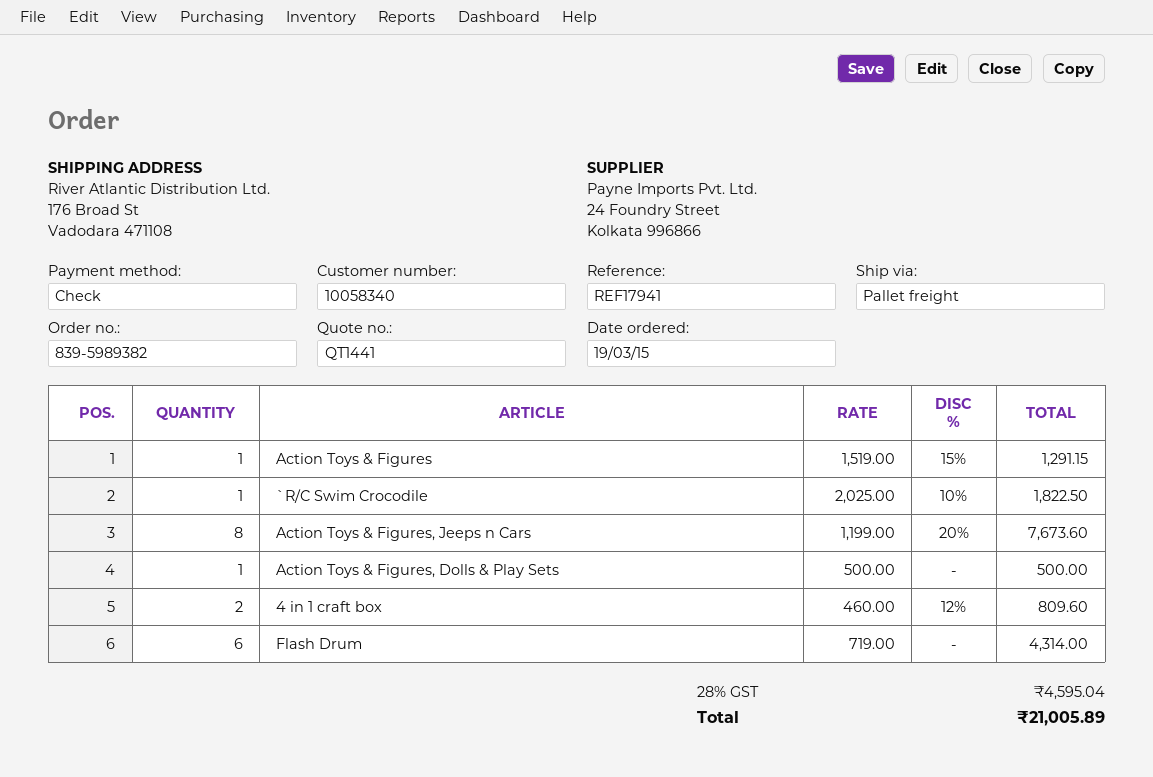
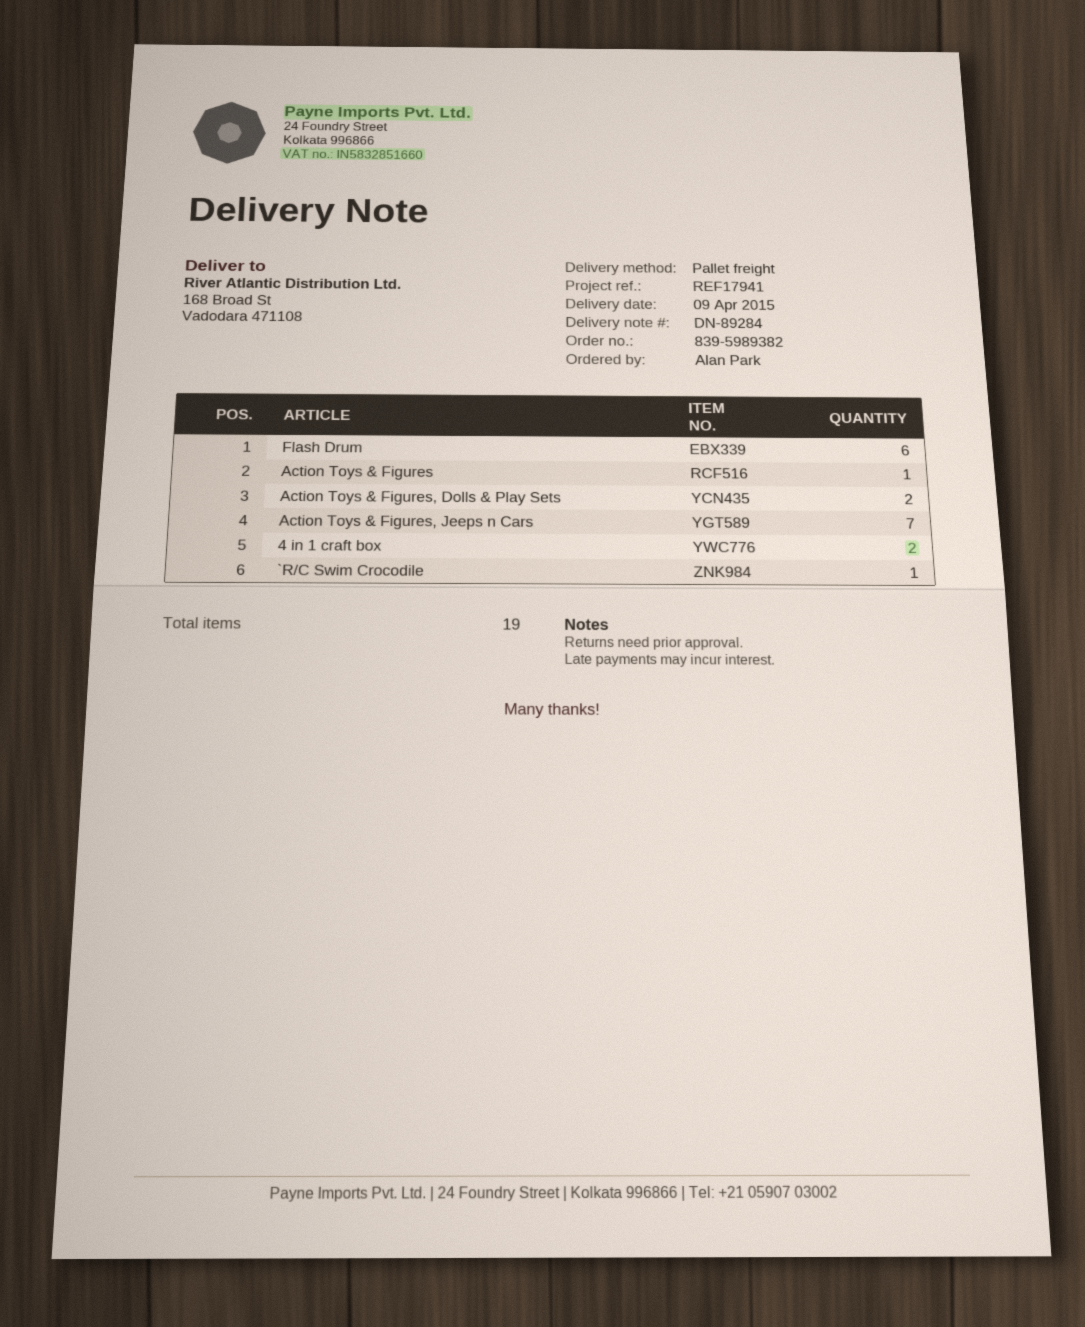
ship to: 176 Broad St, Vadodara 471108 -> 168 Broad St, Vadodara 471108
Action Toys & Figures, Jeeps n Cars: 8 -> 7
Action Toys & Figures, Dolls & Play Sets: 1 -> 2

